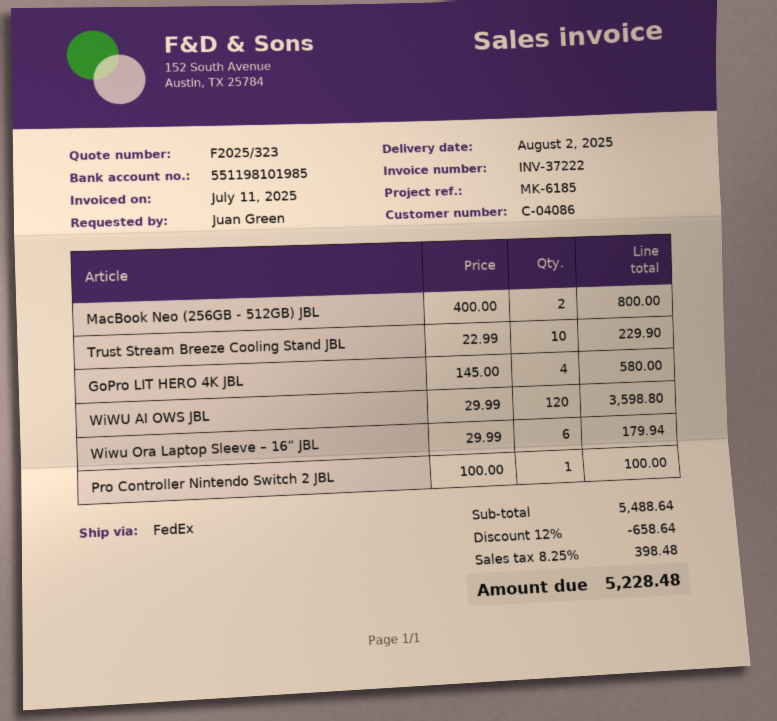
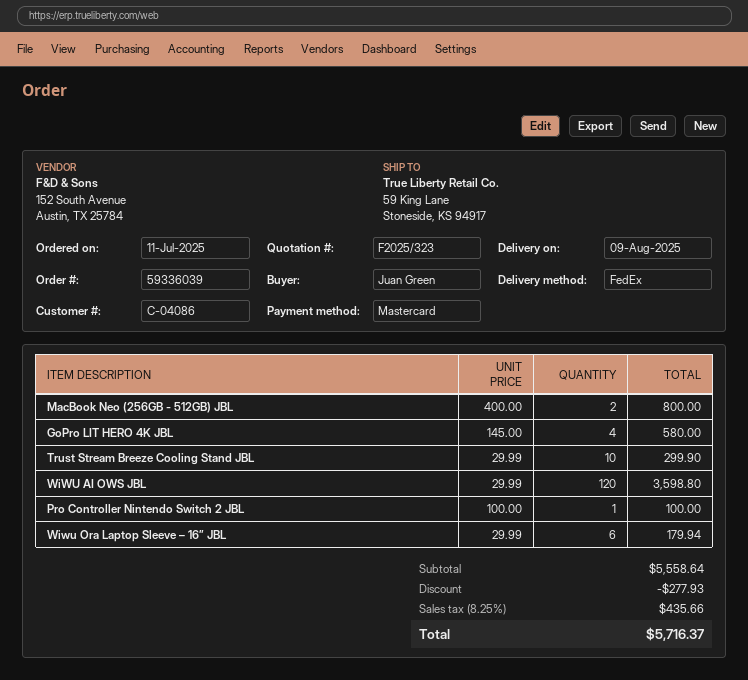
delivery date: 2025-08-02 -> 2025-08-09
Trust Stream Breeze Cooling Stand JBL: 10 x 22.99 = 229.90 -> 10 x 29.99 = 299.90
subtotal: 5488.64 -> 5558.64
discount: 658.64 -> 277.93
tax: 8.25% = 398.48 -> 8.25% = 435.66
total: 5228.48 -> 5716.37

